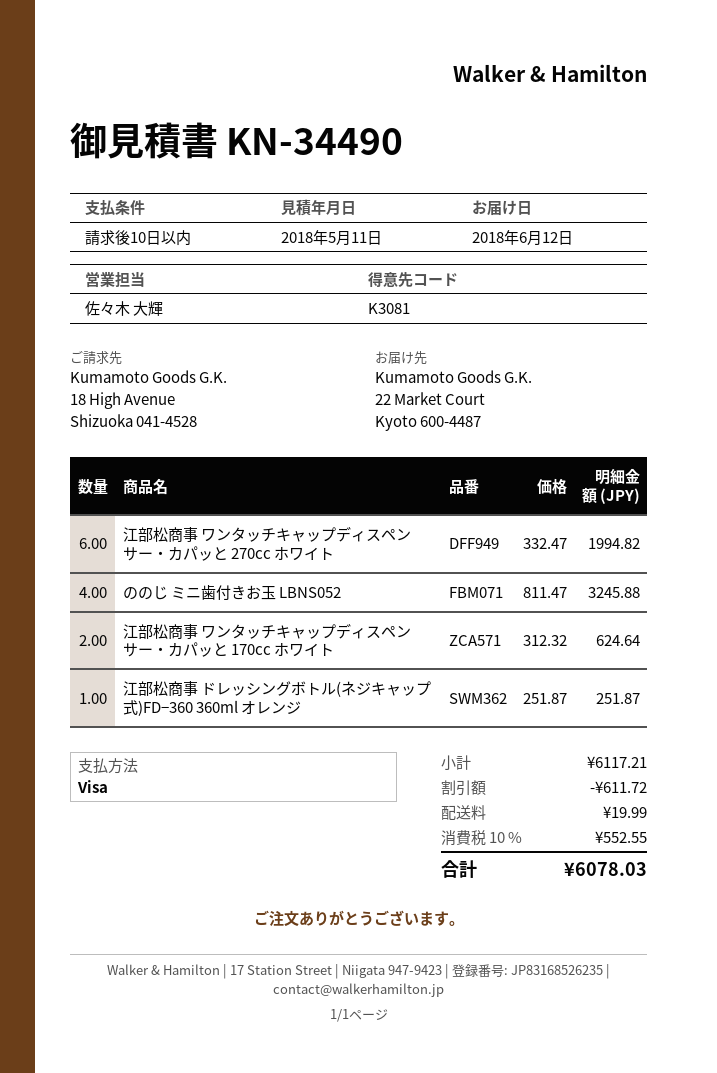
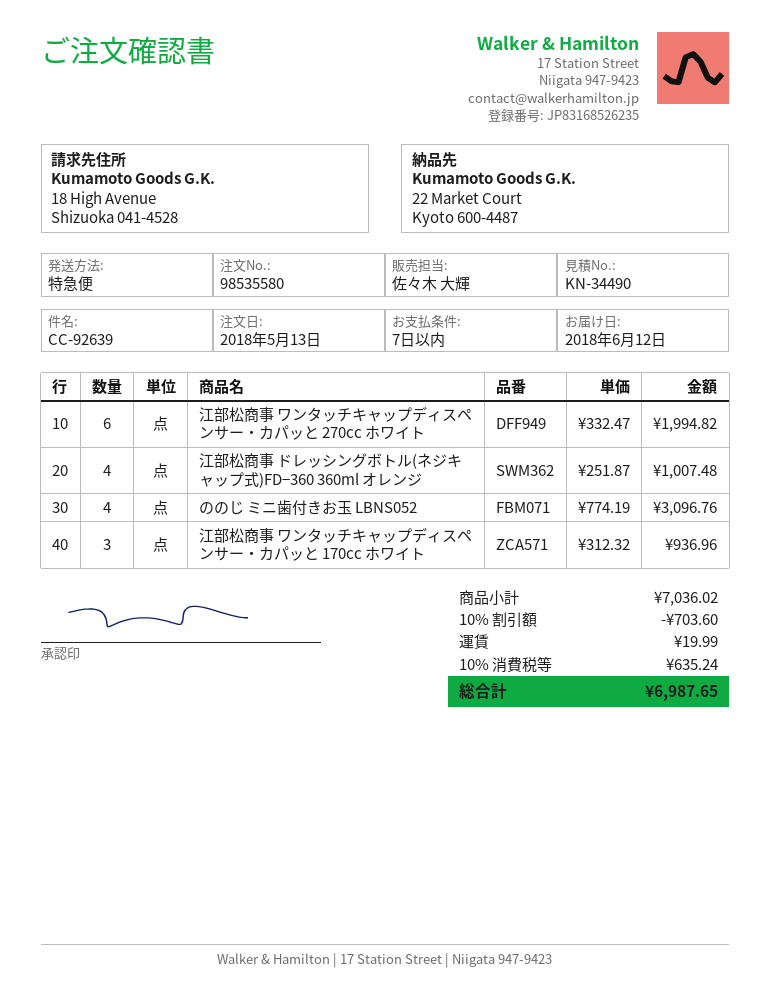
payment terms: 10 days -> 7 days
ののじ ミニ歯付きお玉 LBNS052: 4 x 811.47 = 3245.88 -> 4 x 774.19 = 3096.76
江部松商事 ワンタッチキャップディスペンサー・カパッと 170cc ホワイト: 2 x 312.32 = 624.64 -> 3 x 312.32 = 936.96
江部松商事 ドレッシングボトル(ネジキャップ式)FD−360 360ml オレンジ: 1 x 251.87 = 251.87 -> 4 x 251.87 = 1007.48
subtotal: 6117.21 -> 7036.02
discount: 611.72 -> 703.60
tax: 10% = 552.55 -> 10% = 635.24
total: 6078.03 -> 6987.65

